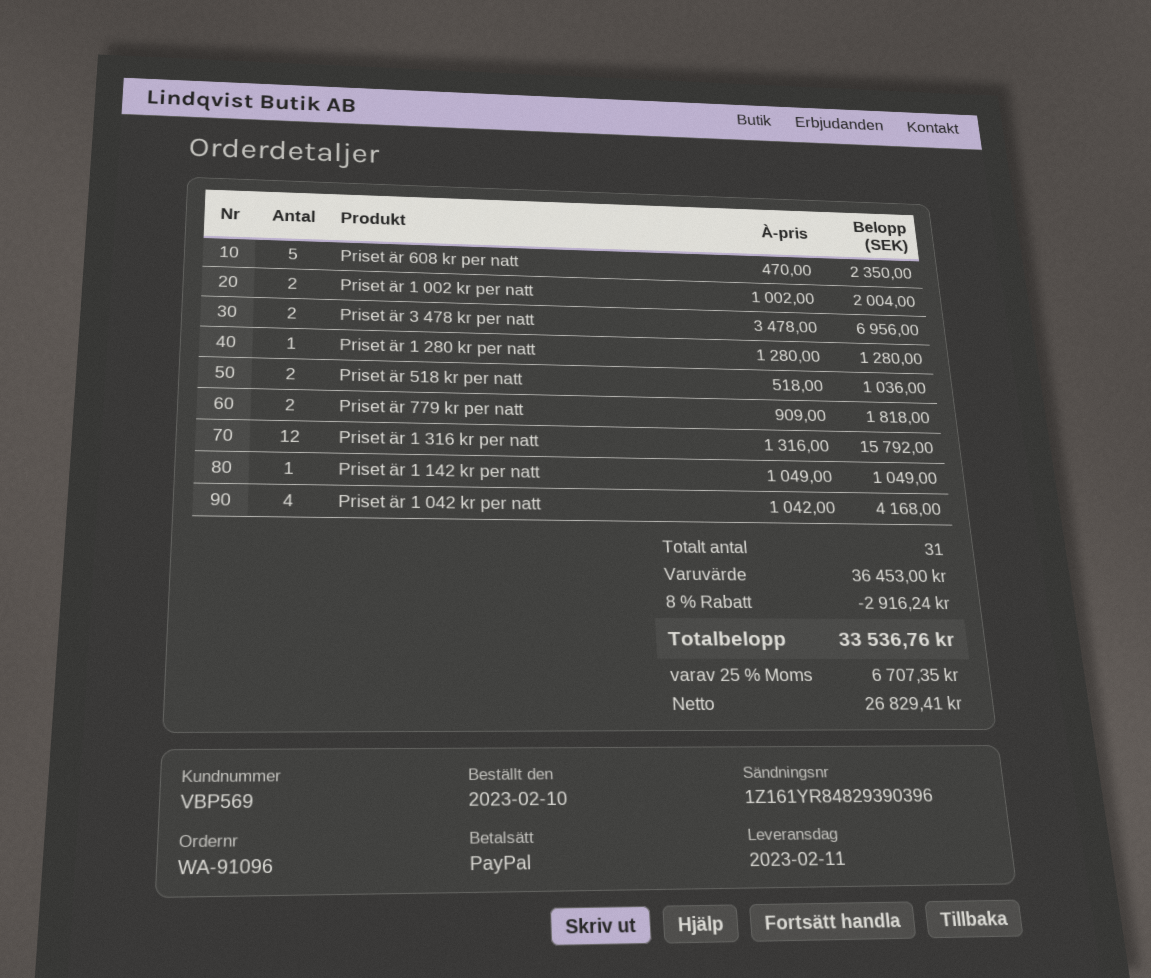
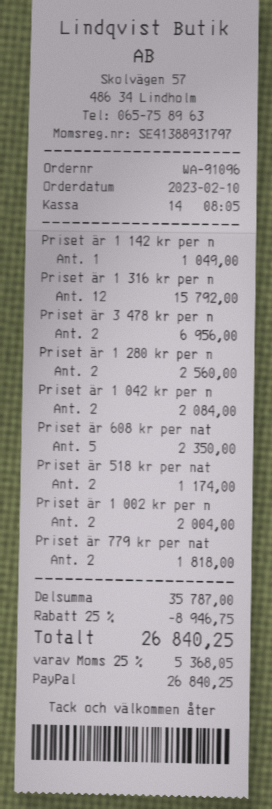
Priset är 1 280 kr per natt: 1 for 1280.00 -> 2 for 2560.00
Priset är 518 kr per natt: 2 for 1036.00 -> 2 for 1174.00
Priset är 1 042 kr per natt: 4 for 4168.00 -> 2 for 2084.00
subtotal: 36453.00 -> 35787.00
discount: 8% = 2916.24 -> 25% = 8946.75
tax: 25% = 6707.35 -> 25% = 5368.05
total: 33536.76 -> 26840.25

